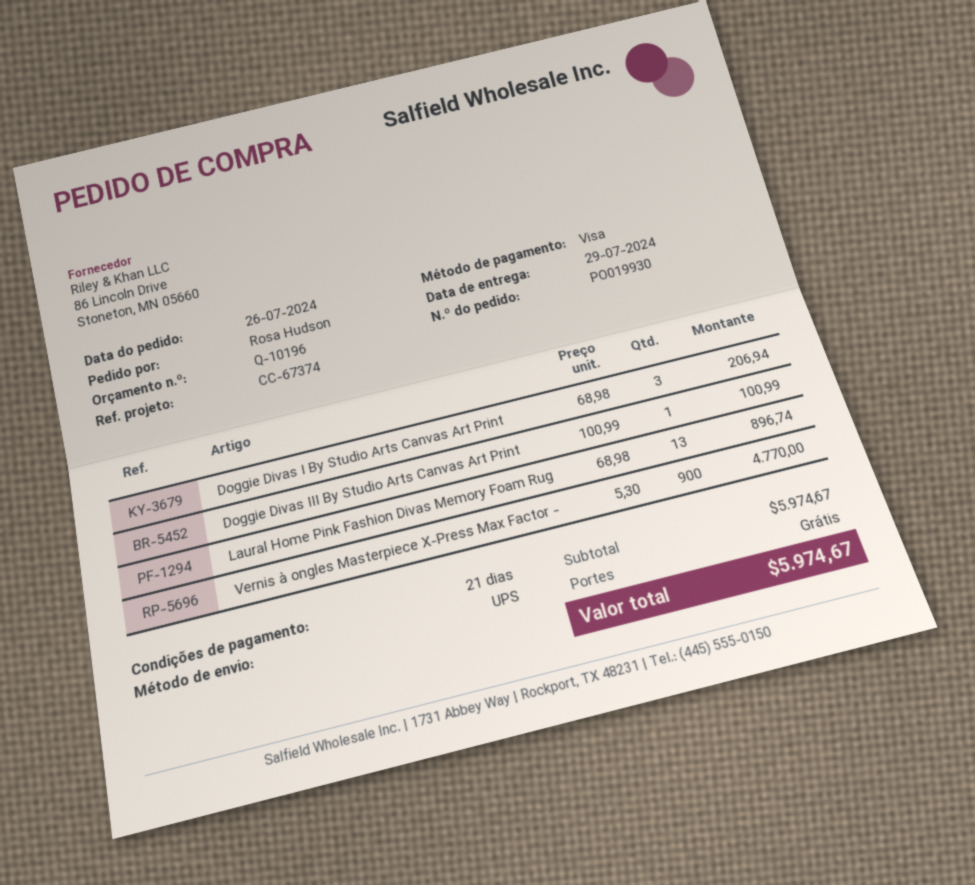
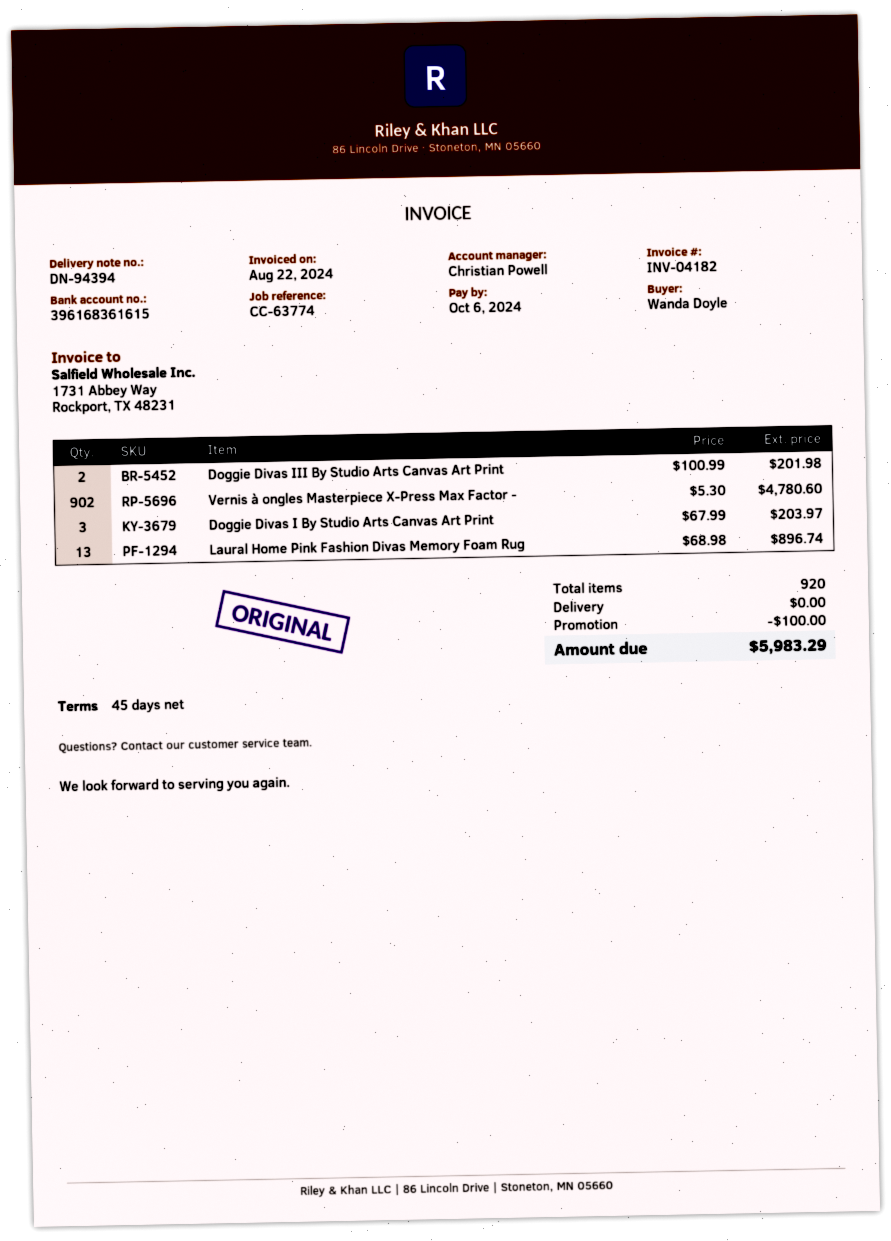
payment terms: 21 days -> 45 days
reference: CC-67374 -> CC-63774
ordered by: Rosa Hudson -> Wanda Doyle
Doggie Divas I By Studio Arts Canvas Art Print: 3 x 68.98 = 206.94 -> 3 x 67.99 = 203.97
Doggie Divas III By Studio Arts Canvas Art Print: 1 x 100.99 = 100.99 -> 2 x 100.99 = 201.98
Vernis à ongles Masterpiece X-Press Max Factor -: 900 x 5.30 = 4770.00 -> 902 x 5.30 = 4780.60
discount: none -> 100.00
total: 5974.67 -> 5983.29

